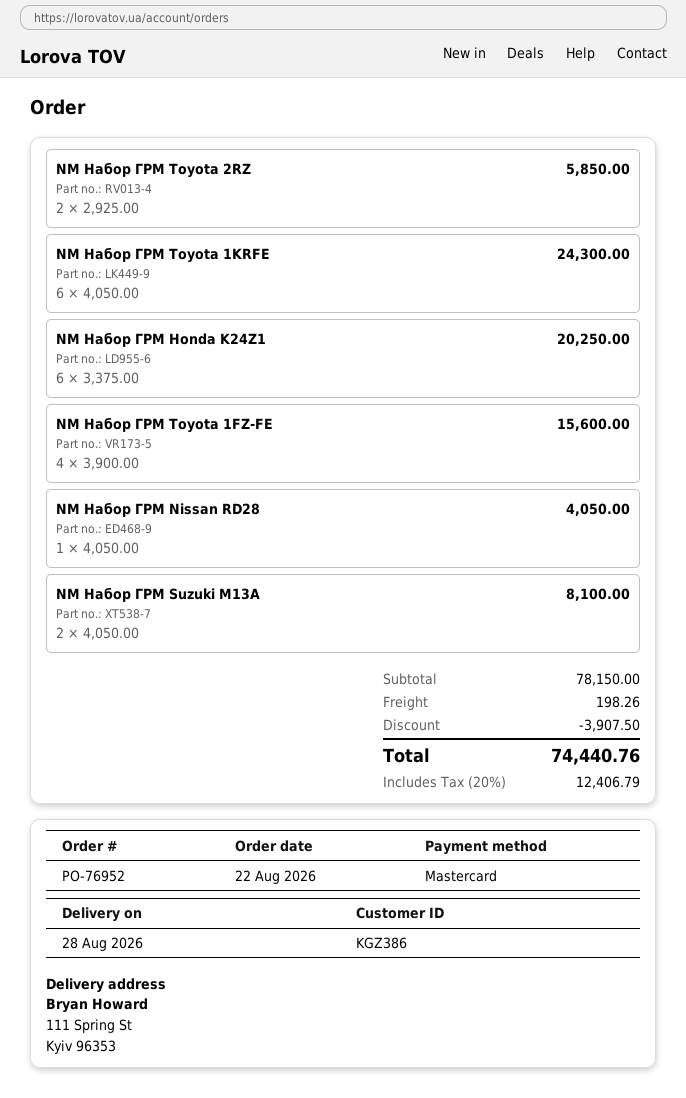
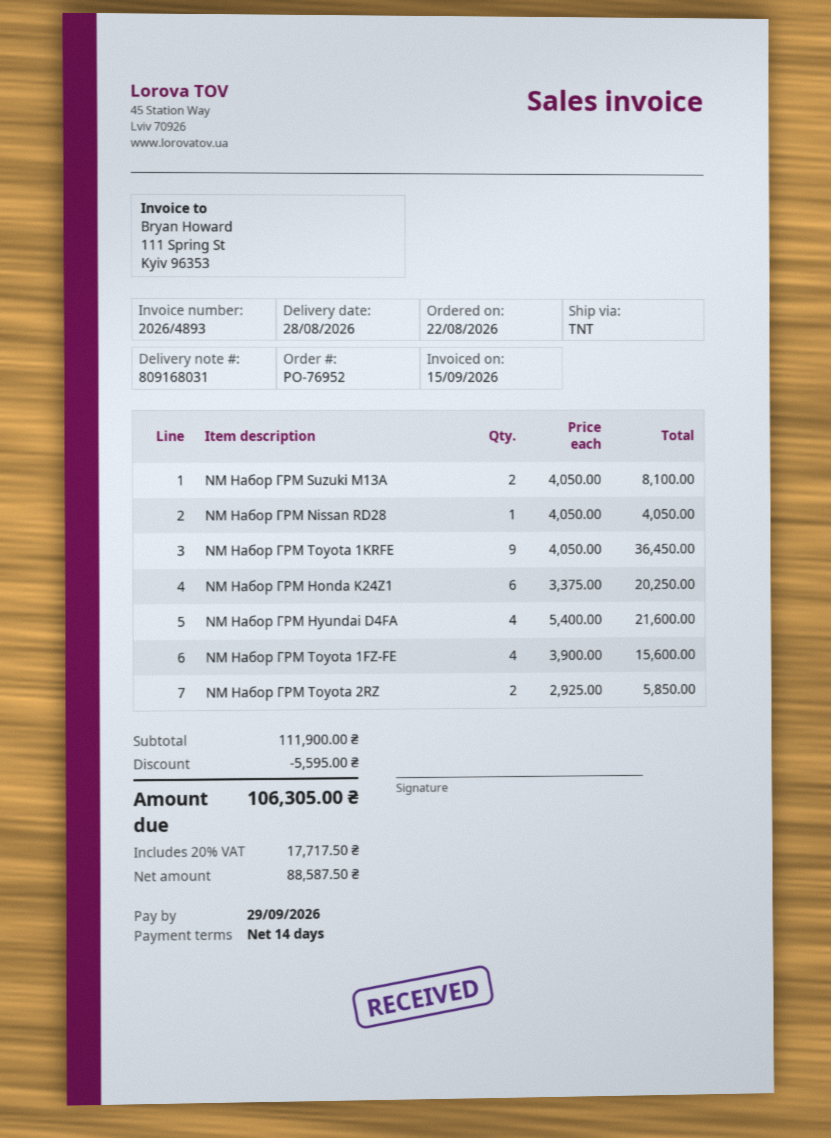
NM Набор ГРМ Toyota 1KRFE: 6 x 4050.00 = 24300.00 -> 9 x 4050.00 = 36450.00
NM Набор ГРМ Hyundai D4FA: none -> 4 x 5400.00 = 21600.00
subtotal: 78150.00 -> 111900.00
discount: 3907.50 -> 5595.00
shipping: 198.26 -> none
tax: 20% = 12406.79 -> 20% = 17717.50
total: 74440.76 -> 106305.00

